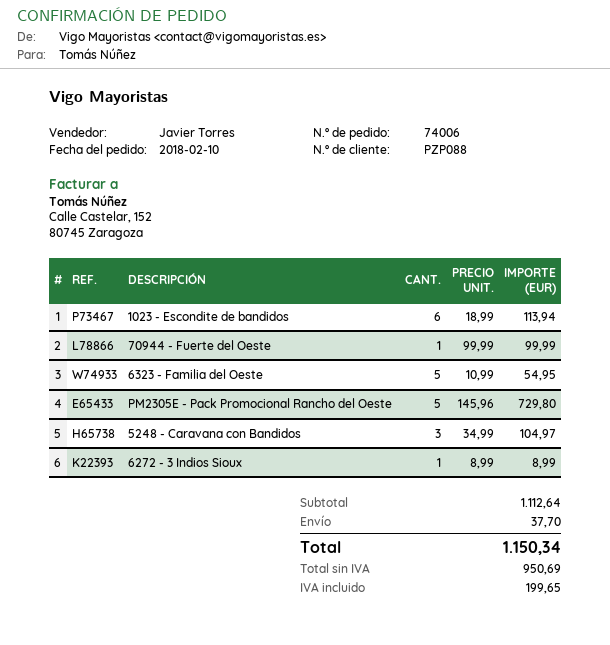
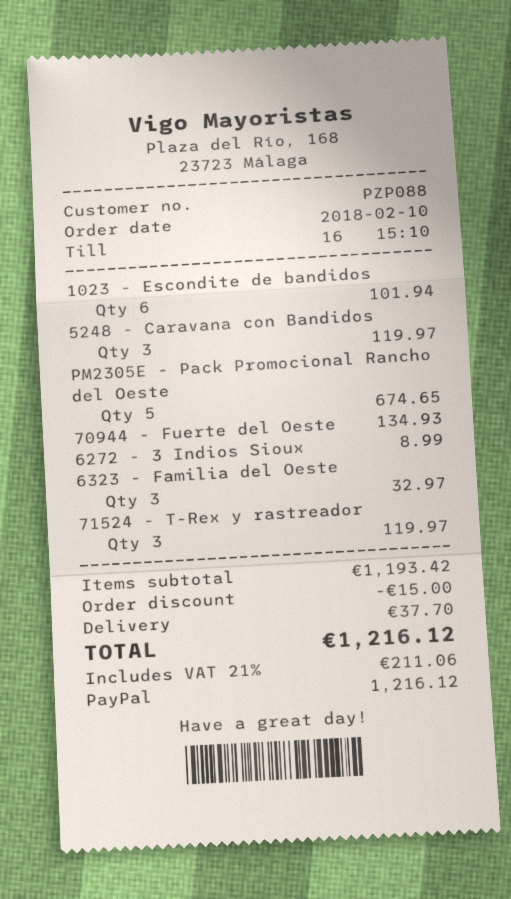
1023 - Escondite de bandidos: 6 for 113.94 -> 6 for 101.94
70944 - Fuerte del Oeste: 1 for 99.99 -> 1 for 134.93
6323 - Familia del Oeste: 5 for 54.95 -> 3 for 32.97
PM2305E - Pack Promocional Rancho del Oeste: 5 for 729.80 -> 5 for 674.65
5248 - Caravana con Bandidos: 3 for 104.97 -> 3 for 119.97
71524 - T-Rex y rastreador: none -> 3 for 119.97
subtotal: 1112.64 -> 1193.42
discount: none -> 15.00
tax: 199.65 -> 211.06
total: 1150.34 -> 1216.12

